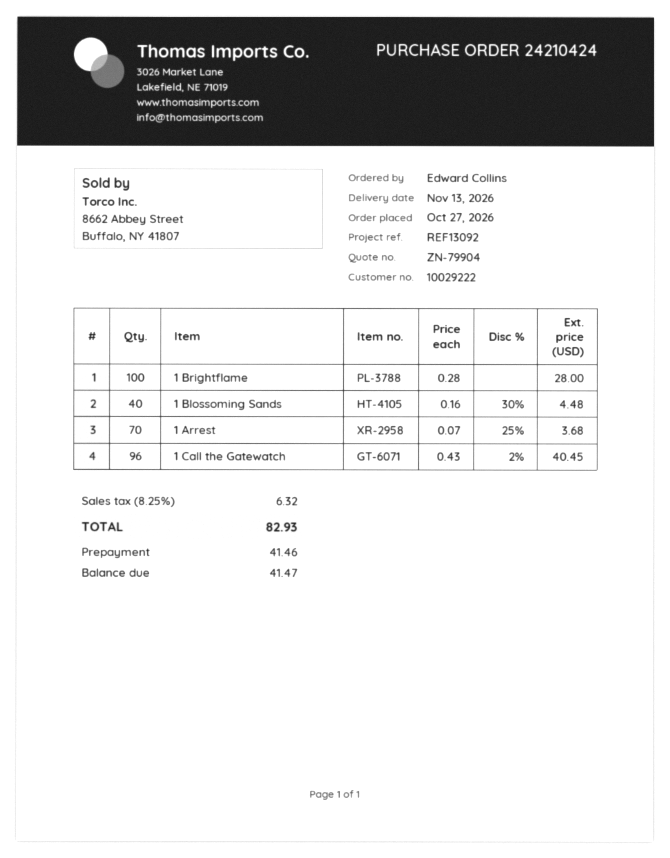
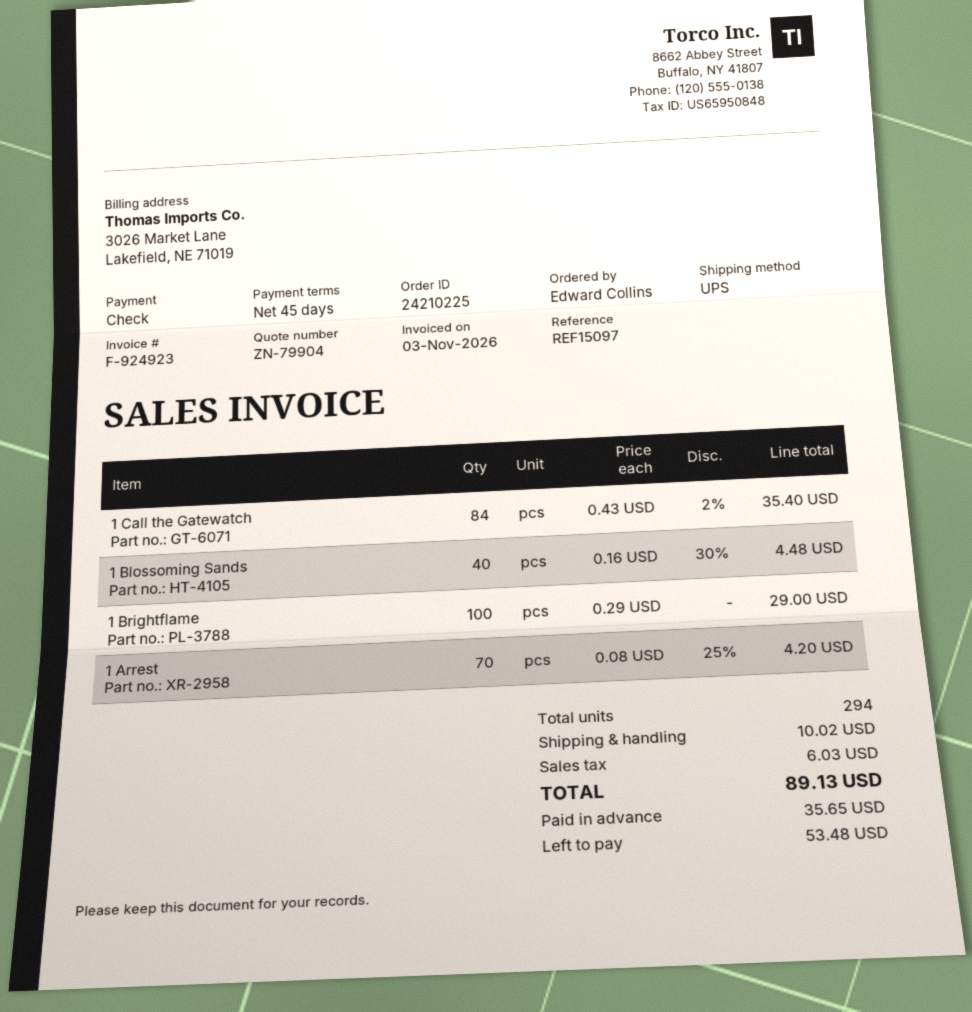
order number: 24210424 -> 24210225
reference: REF13092 -> REF15097
1 Brightflame: 100 x 0.28 = 28.00 -> 100 x 0.29 = 29.00
1 Arrest: 70 x 0.07 - 25% = 3.68 -> 70 x 0.08 - 25% = 4.20
1 Call the Gatewatch: 96 x 0.43 - 2% = 40.45 -> 84 x 0.43 - 2% = 35.40
shipping: none -> 10.02
tax: 6.32 -> 6.03
total: 82.93 -> 89.13
deposit: 41.46 -> 35.65
balance: 41.47 -> 53.48

